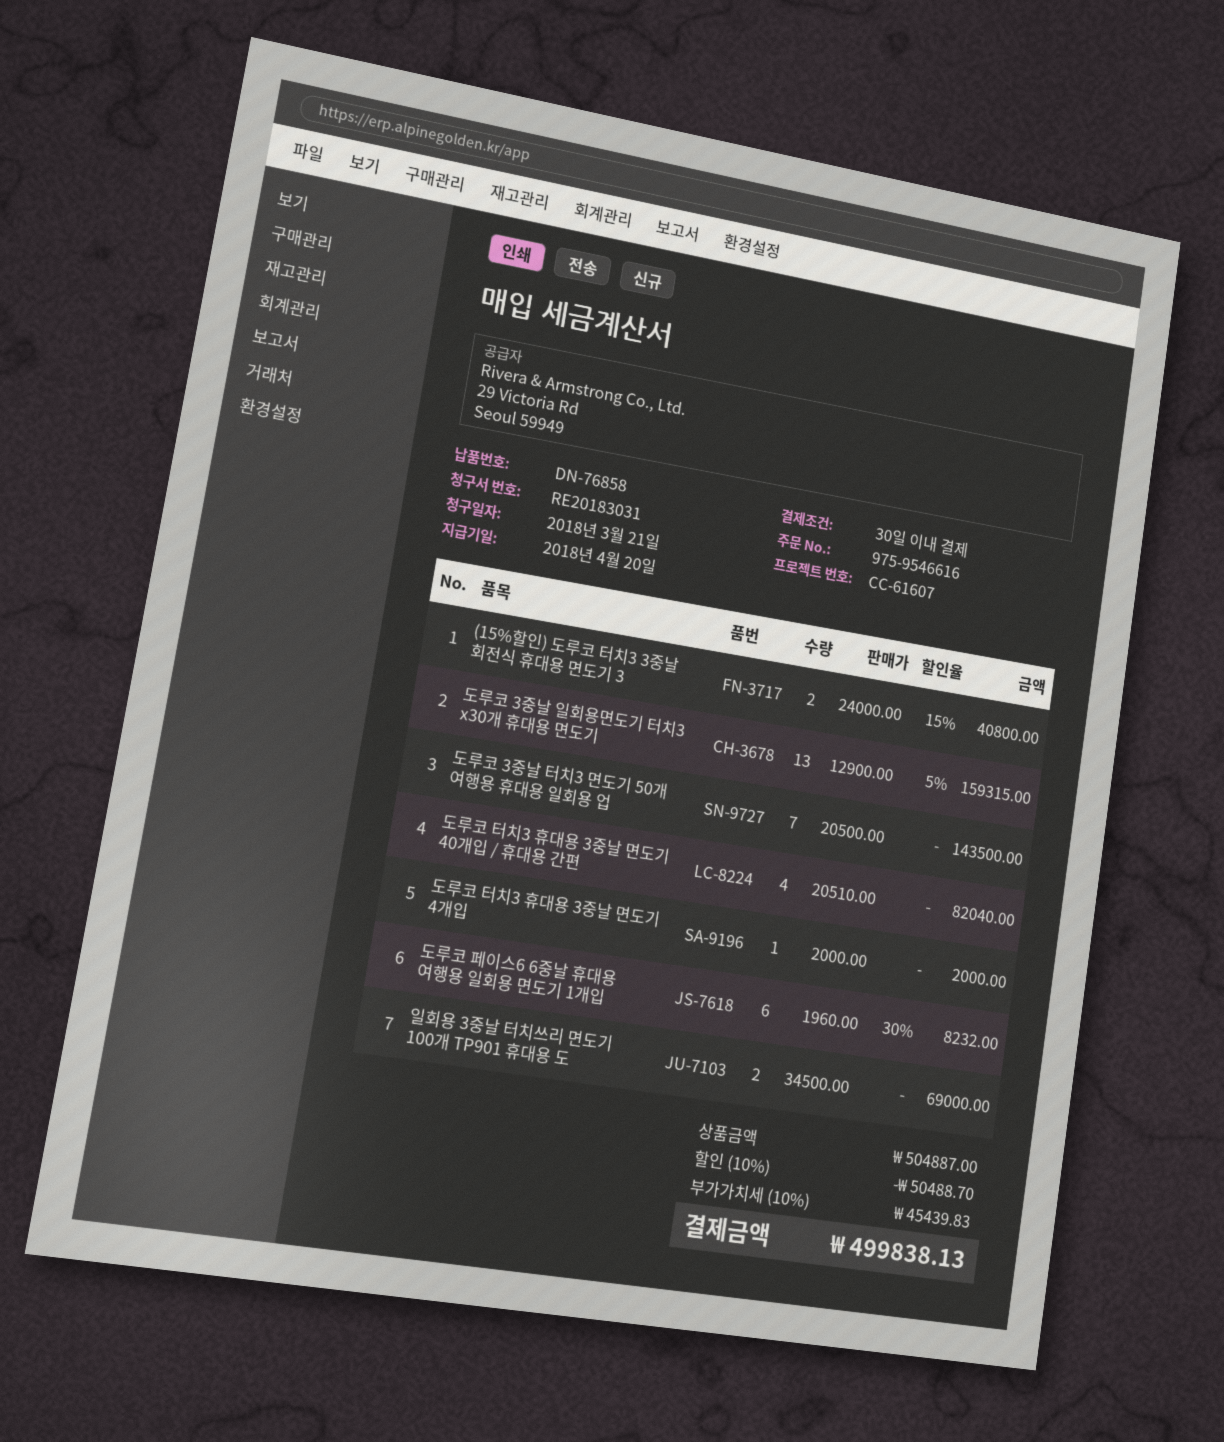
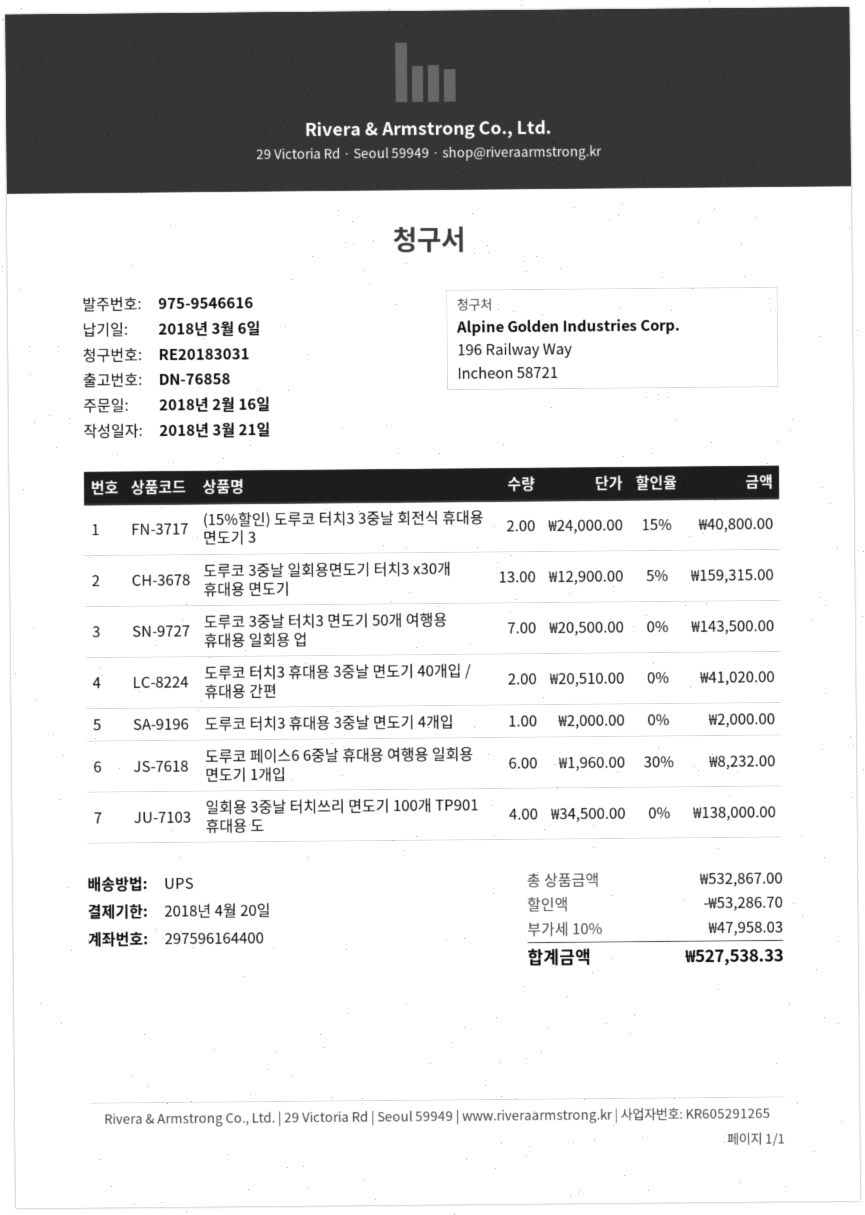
도루코 터치3 휴대용 3중날 면도기 40개입 / 휴대용 간편: 4 x 20510.00 = 82040.00 -> 2 x 20510.00 = 41020.00
일회용 3중날 터치쓰리 면도기 100개 TP901 휴대용 도: 2 x 34500.00 = 69000.00 -> 4 x 34500.00 = 138000.00
subtotal: 504887.00 -> 532867.00
discount: 50488.70 -> 53286.70
tax: 10% = 45439.83 -> 10% = 47958.03
total: 499838.13 -> 527538.33

